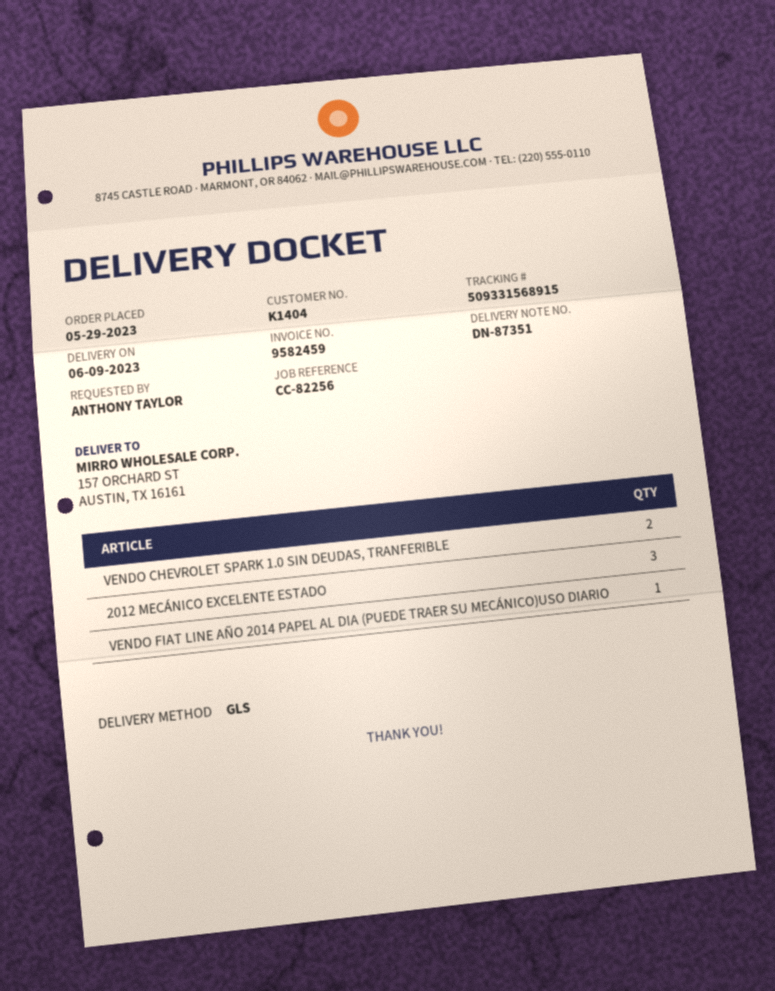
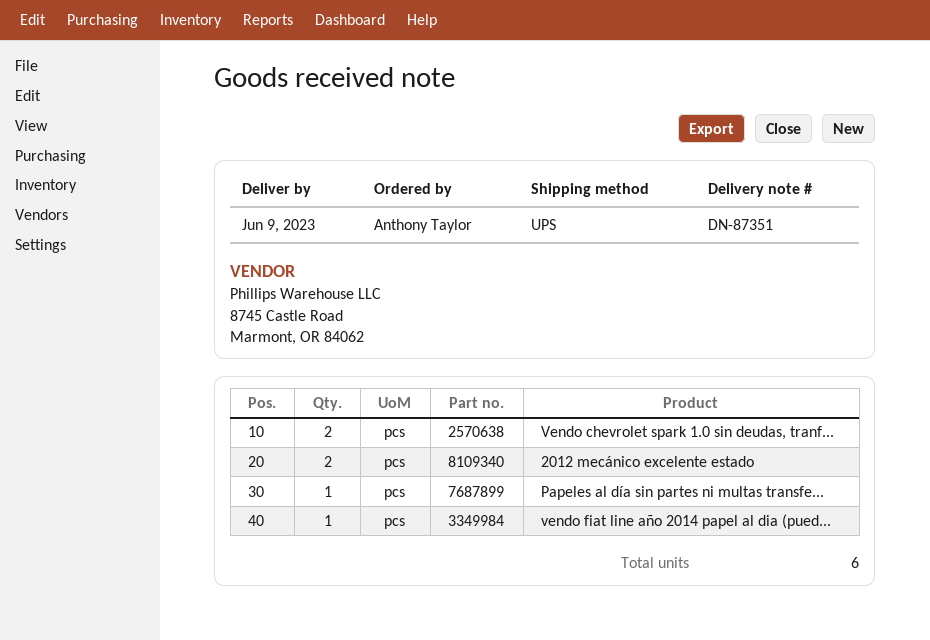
shipping method: GLS -> UPS
2012 MECÁNICO EXCELENTE ESTADO: 3 -> 2
Papeles al día sin partes ni multas transfe...: none -> 1

